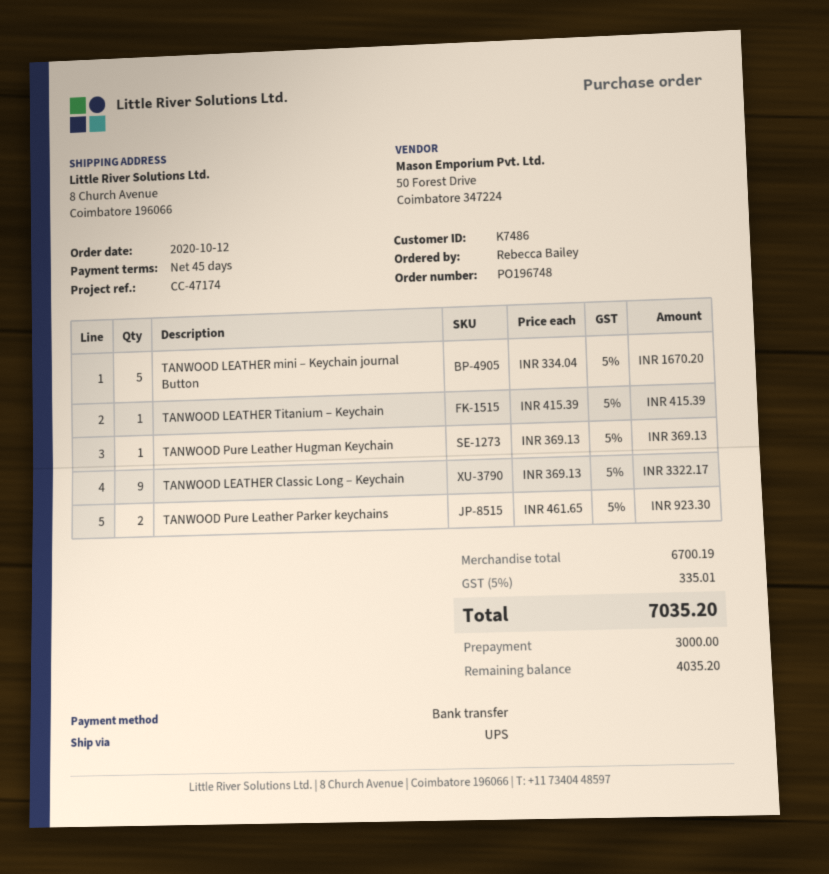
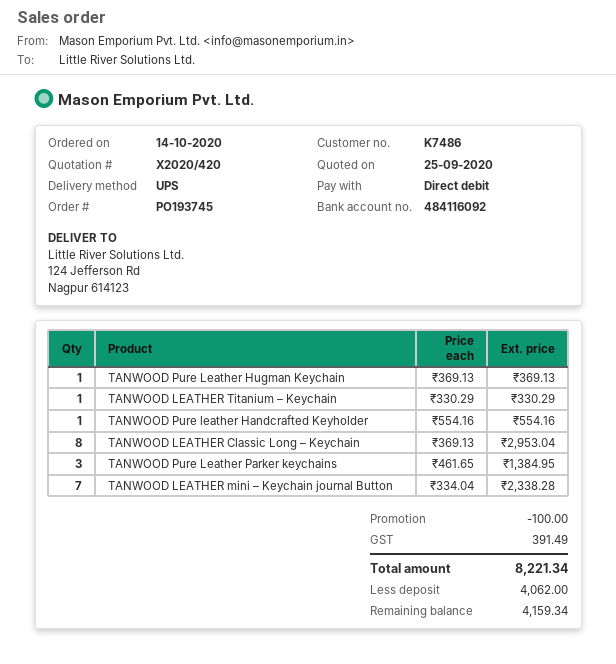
order number: PO196748 -> PO193745
order date: 2020-10-12 -> 2020-10-14
payment method: bank transfer -> direct debit
ship to: 8 Church Avenue, Coimbatore 196066 -> 124 Jefferson Rd, Nagpur 614123
TANWOOD LEATHER mini – Keychain journal Button: 5 x 334.04 = 1670.20 -> 7 x 334.04 = 2338.28
TANWOOD LEATHER Titanium – Keychain: 1 x 415.39 = 415.39 -> 1 x 330.29 = 330.29
TANWOOD LEATHER Classic Long – Keychain: 9 x 369.13 = 3322.17 -> 8 x 369.13 = 2953.04
TANWOOD Pure Leather Parker keychains: 2 x 461.65 = 923.30 -> 3 x 461.65 = 1384.95
TANWOOD Pure leather Handcrafted Keyholder: none -> 1 x 554.16 = 554.16
discount: none -> 100.00
tax: 335.01 -> 391.49
total: 7035.20 -> 8221.34
deposit: 3000.00 -> 4062.00
balance: 4035.20 -> 4159.34

